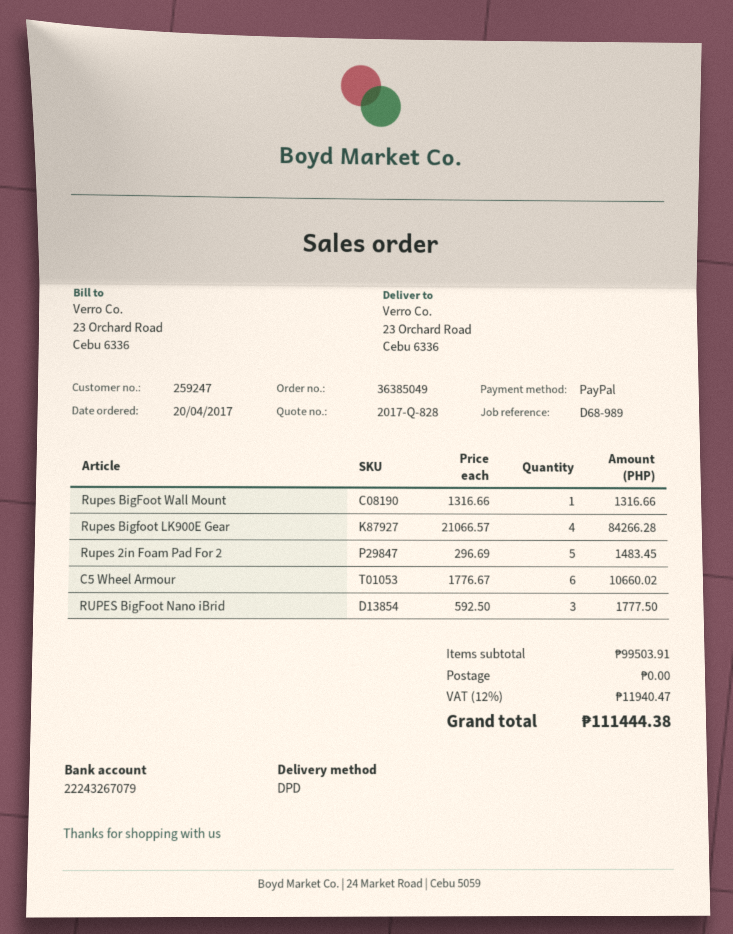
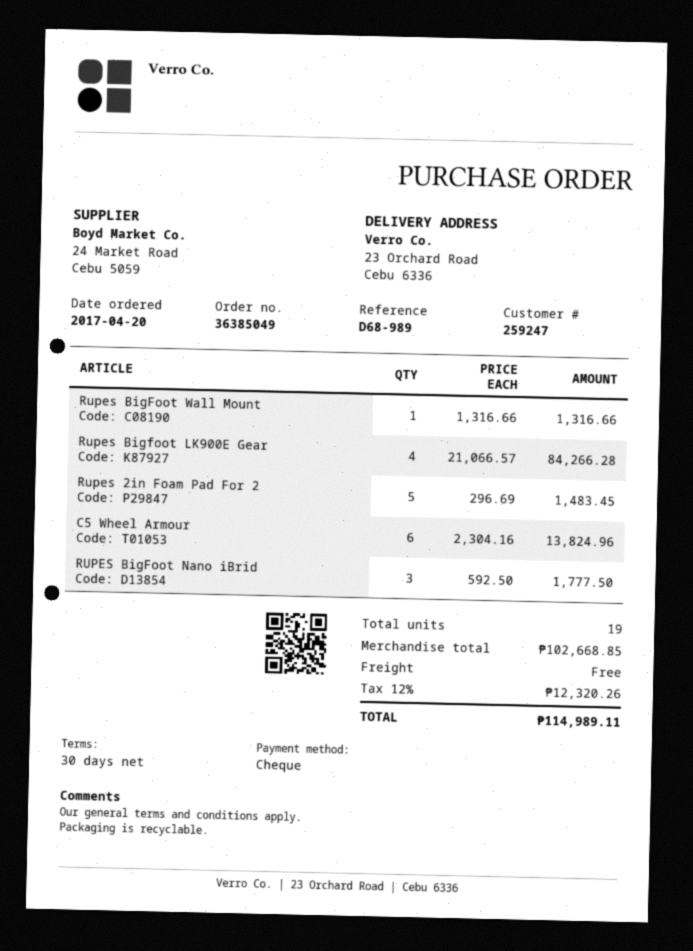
payment method: PayPal -> cheque
C5 Wheel Armour: 6 x 1776.67 = 10660.02 -> 6 x 2304.16 = 13824.96
subtotal: 99503.91 -> 102668.85
tax: 12% = 11940.47 -> 12% = 12320.26
total: 111444.38 -> 114989.11

